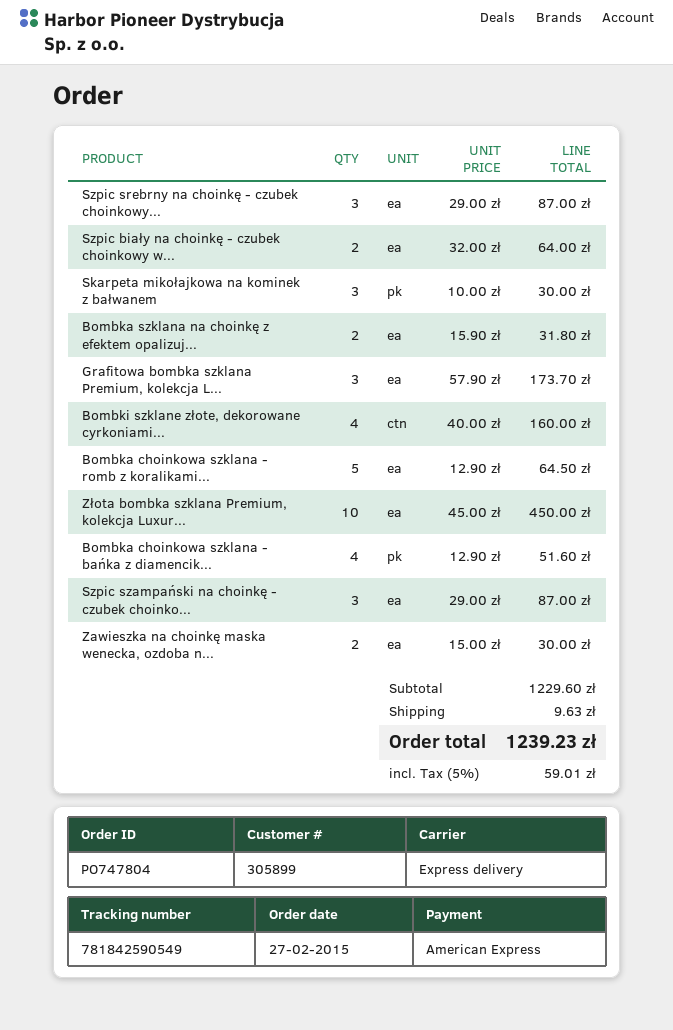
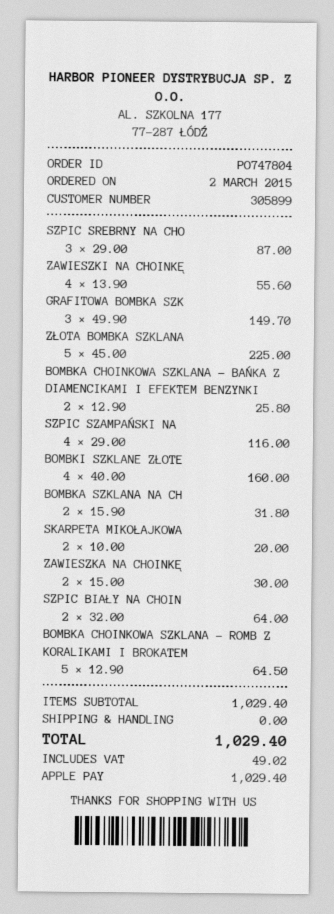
order date: 2015-02-27 -> 2015-03-02
payment method: American Express -> Apple Pay
Skarpeta mikołajkowa na kominek z bałwanem: 3 x 10.00 = 30.00 -> 2 x 10.00 = 20.00
Grafitowa bombka szklana Premium, kolekcja L...: 3 x 57.90 = 173.70 -> 3 x 49.90 = 149.70
Złota bombka szklana Premium, kolekcja Luxur...: 10 x 45.00 = 450.00 -> 5 x 45.00 = 225.00
Bombka choinkowa szklana - bańka z diamencik...: 4 x 12.90 = 51.60 -> 2 x 12.90 = 25.80
Szpic szampański na choinkę - czubek choinko...: 3 x 29.00 = 87.00 -> 4 x 29.00 = 116.00
ZAWIESZKI NA CHOINKĘ: none -> 4 x 13.90 = 55.60
subtotal: 1229.60 -> 1029.40
shipping: 9.63 -> 0.00
tax: 59.01 -> 49.02
total: 1239.23 -> 1029.40

